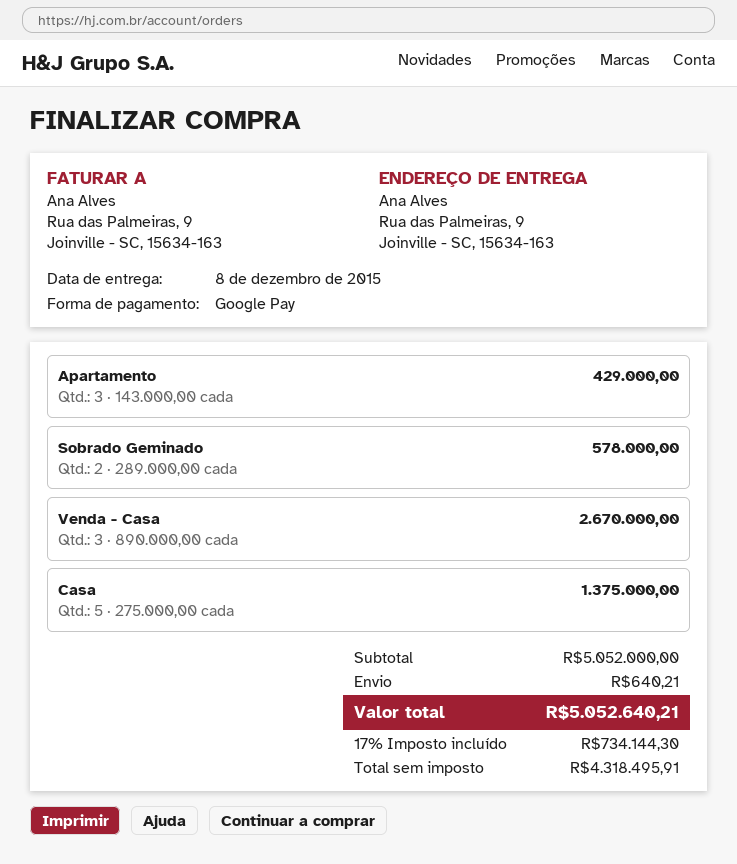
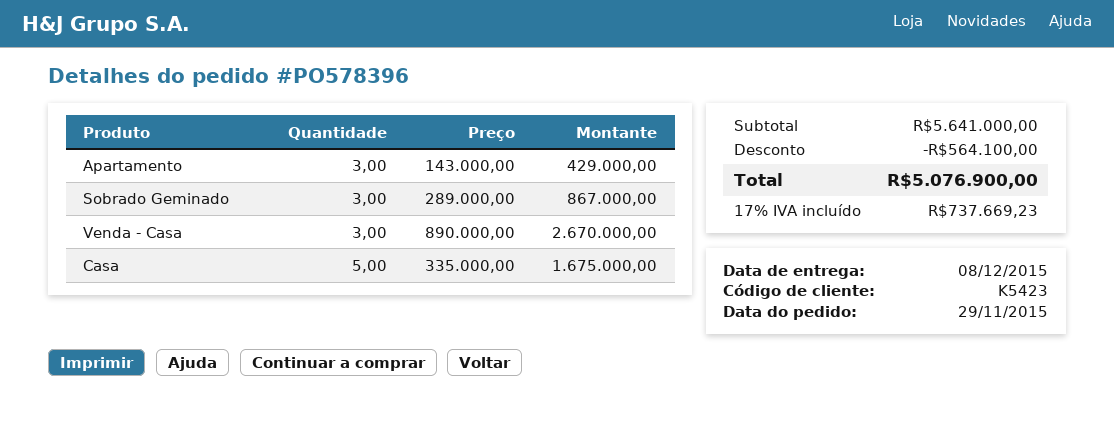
Sobrado Geminado: 2 x 289000.00 = 578000.00 -> 3 x 289000.00 = 867000.00
Casa: 5 x 275000.00 = 1375000.00 -> 5 x 335000.00 = 1675000.00
subtotal: 5052000.00 -> 5641000.00
discount: none -> 564100.00
shipping: 640.21 -> none
tax: 17% = 734144.30 -> 17% = 737669.23
total: 5052640.21 -> 5076900.00

